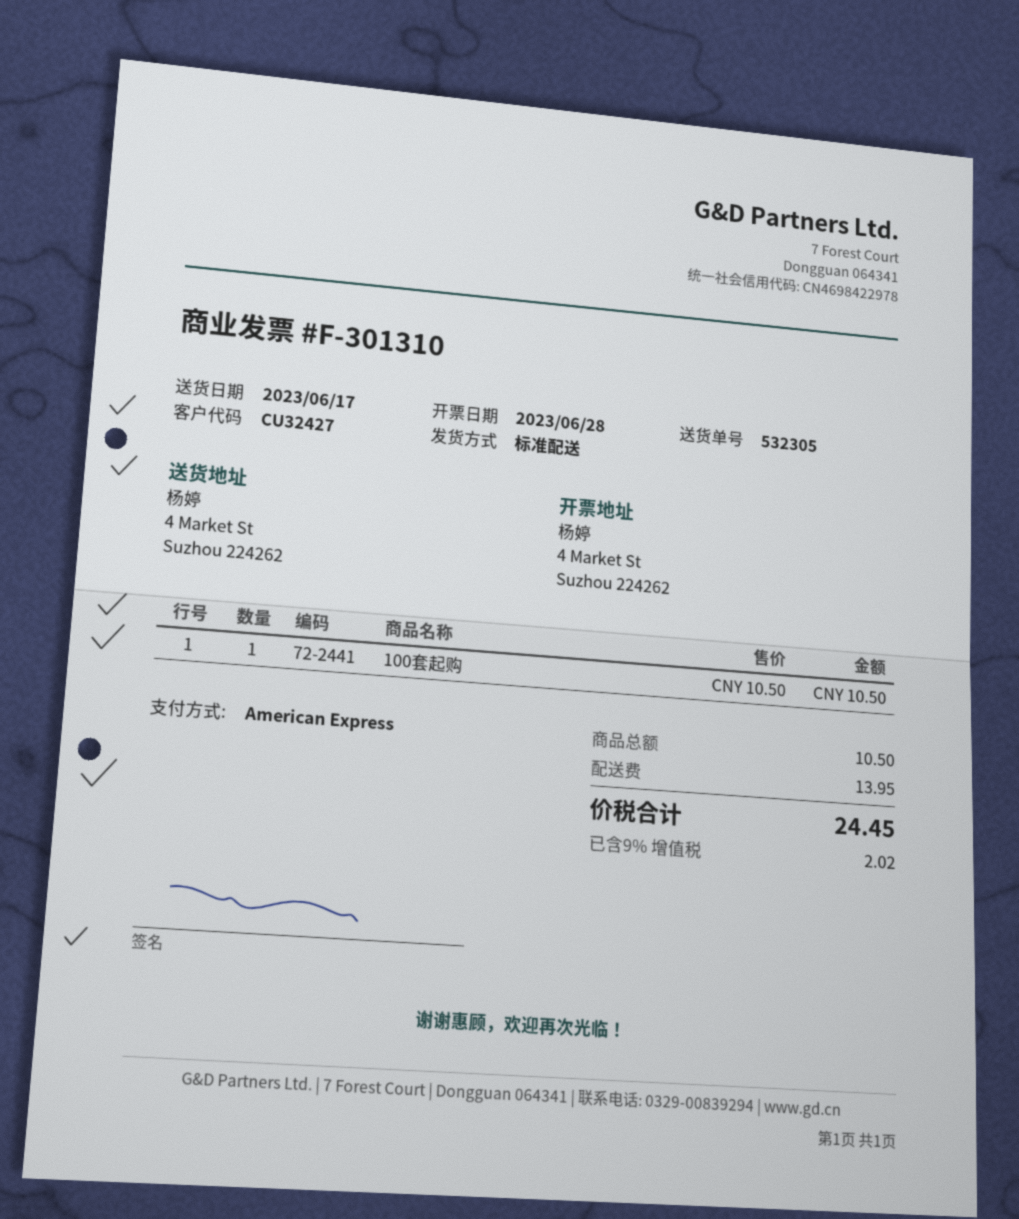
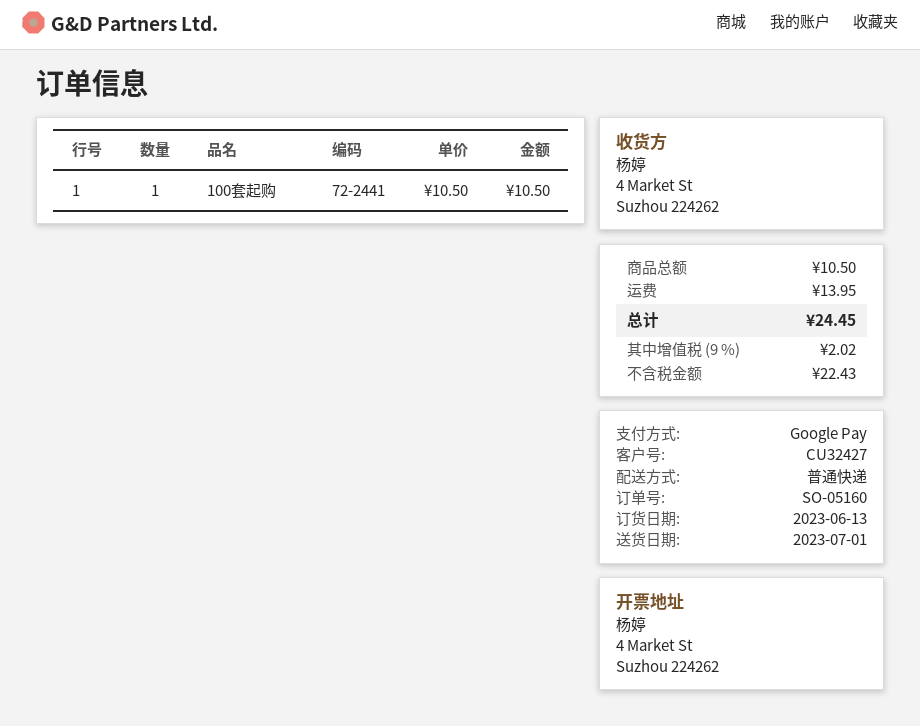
delivery date: 2023-06-17 -> 2023-07-01
payment method: American Express -> Google Pay

